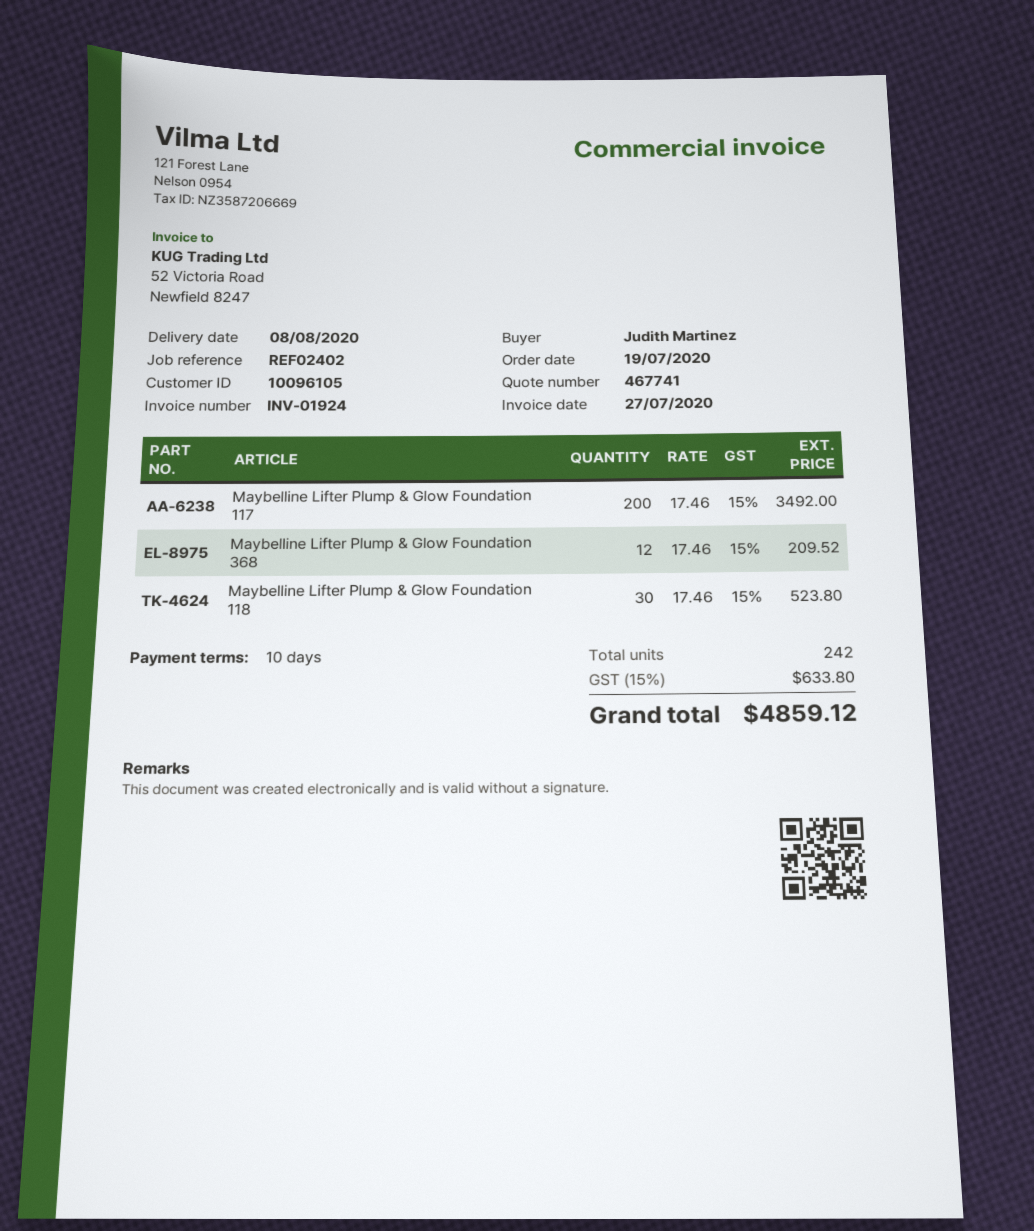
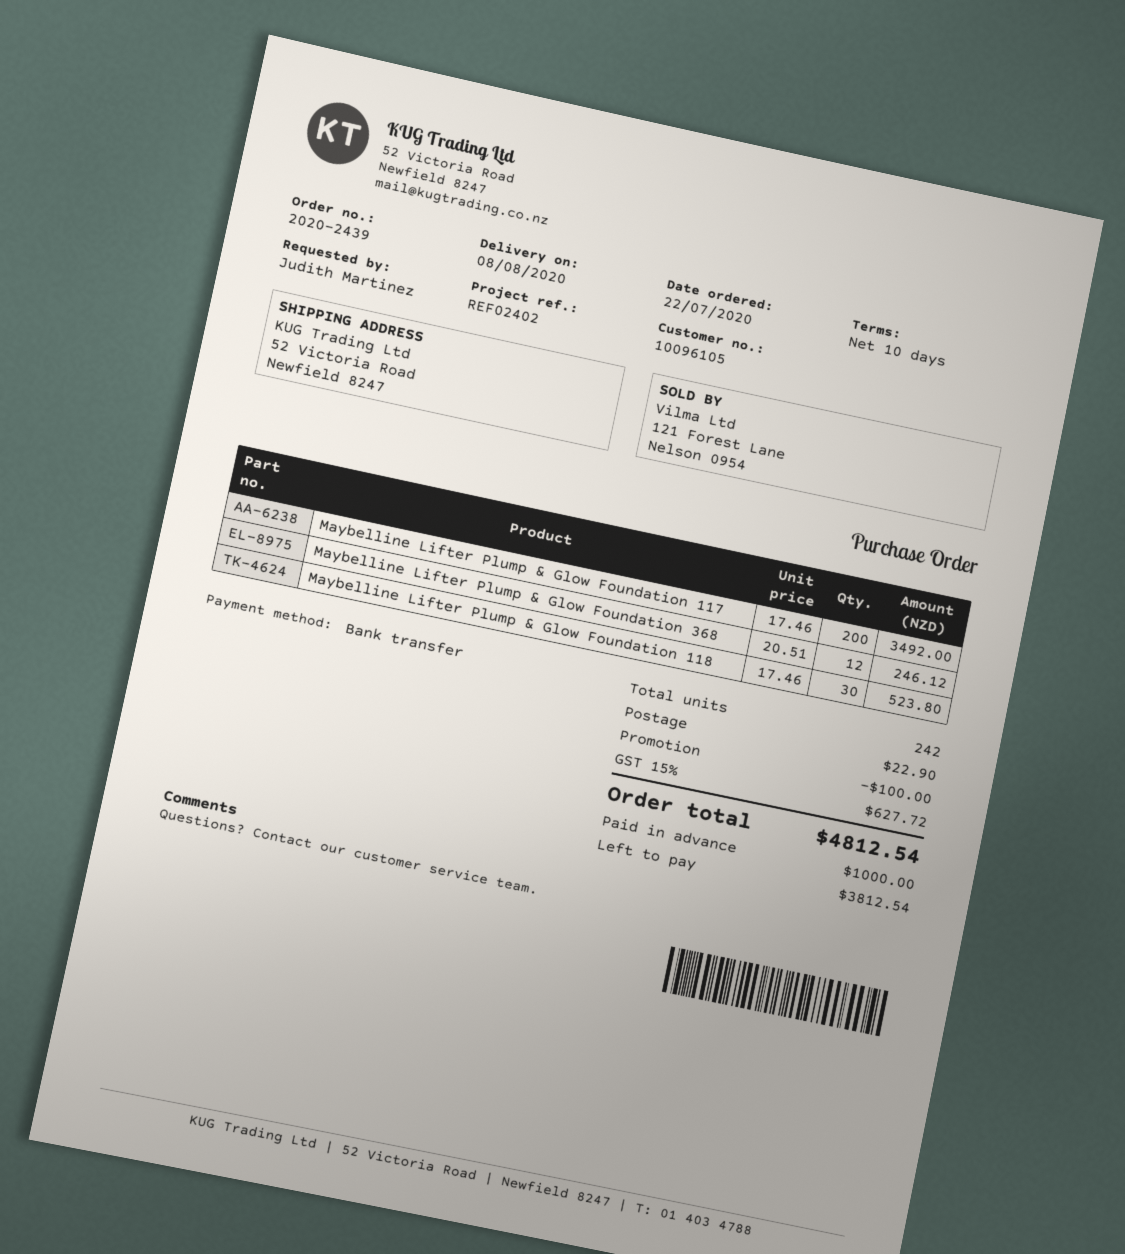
order date: 2020-07-19 -> 2020-07-22
Maybelline Lifter Plump & Glow Foundation 368: 12 x 17.46 = 209.52 -> 12 x 20.51 = 246.12
discount: none -> 100.00
shipping: none -> 22.90
tax: 15% = 633.80 -> 15% = 627.72
total: 4859.12 -> 4812.54

